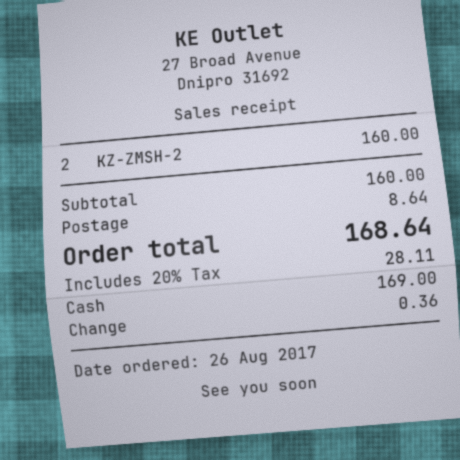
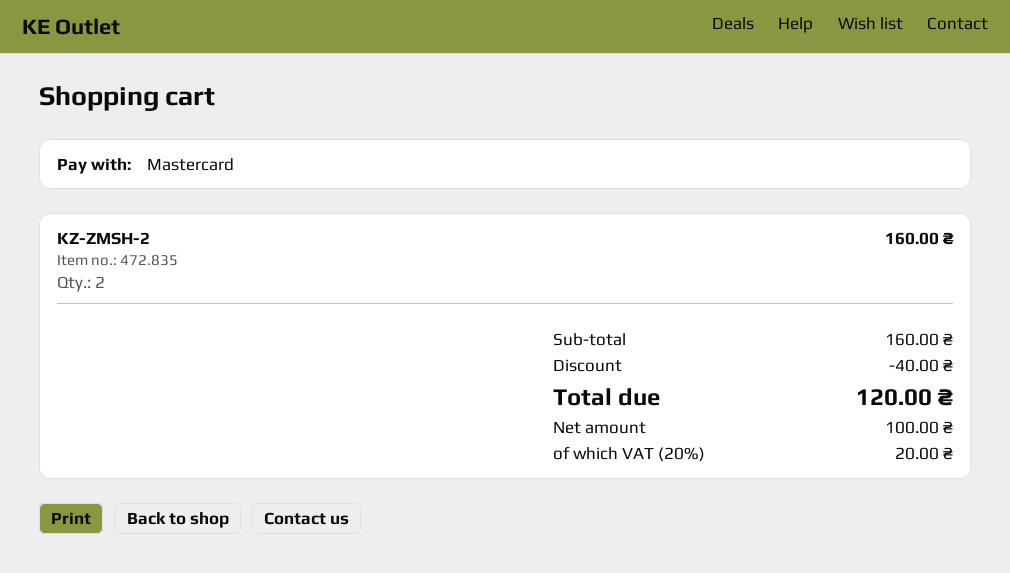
payment method: cash -> Mastercard
discount: none -> 40.00
shipping: 8.64 -> none
tax: 20% = 28.11 -> 20% = 20.00
total: 168.64 -> 120.00

